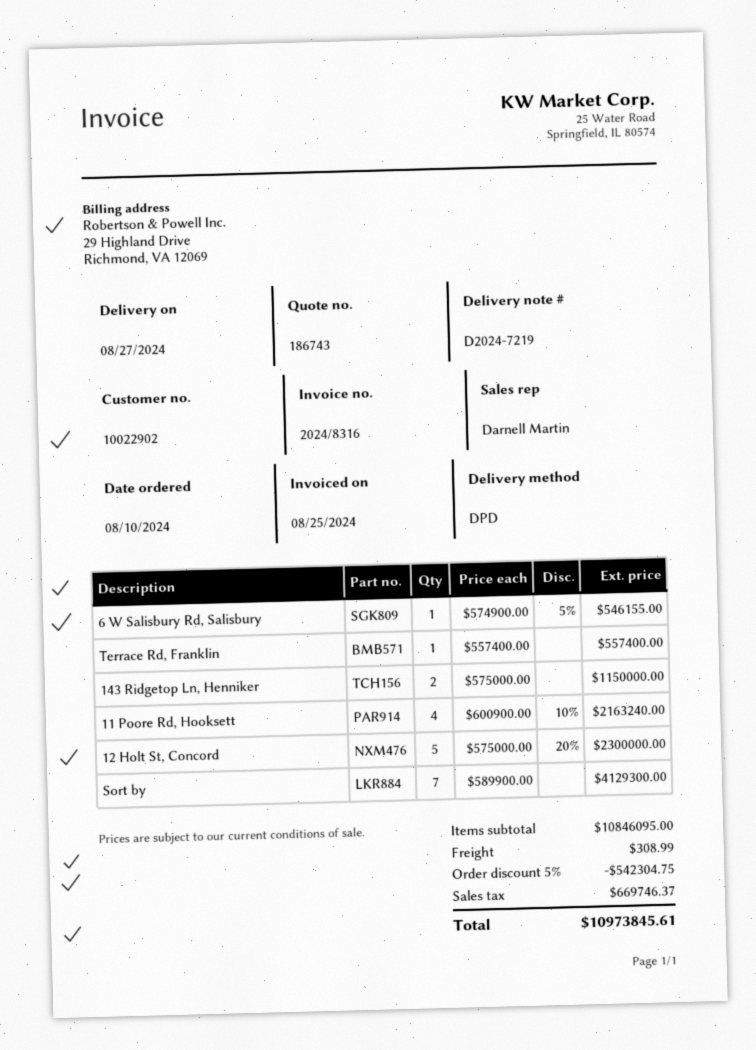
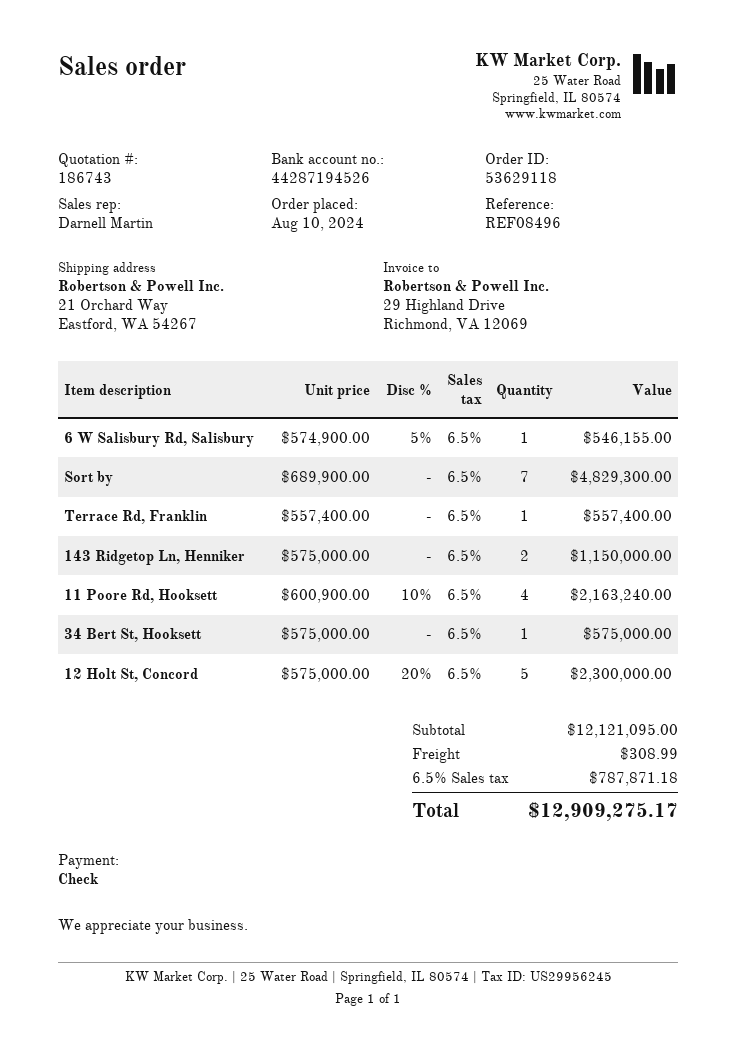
Sort by: 7 x 589900.00 = 4129300.00 -> 7 x 689900.00 = 4829300.00
34 Bert St, Hooksett: none -> 1 x 575000.00 = 575000.00
subtotal: 10846095.00 -> 12121095.00
discount: 5% = 542304.75 -> none
tax: 669746.37 -> 787871.18
total: 10973845.61 -> 12909275.17

